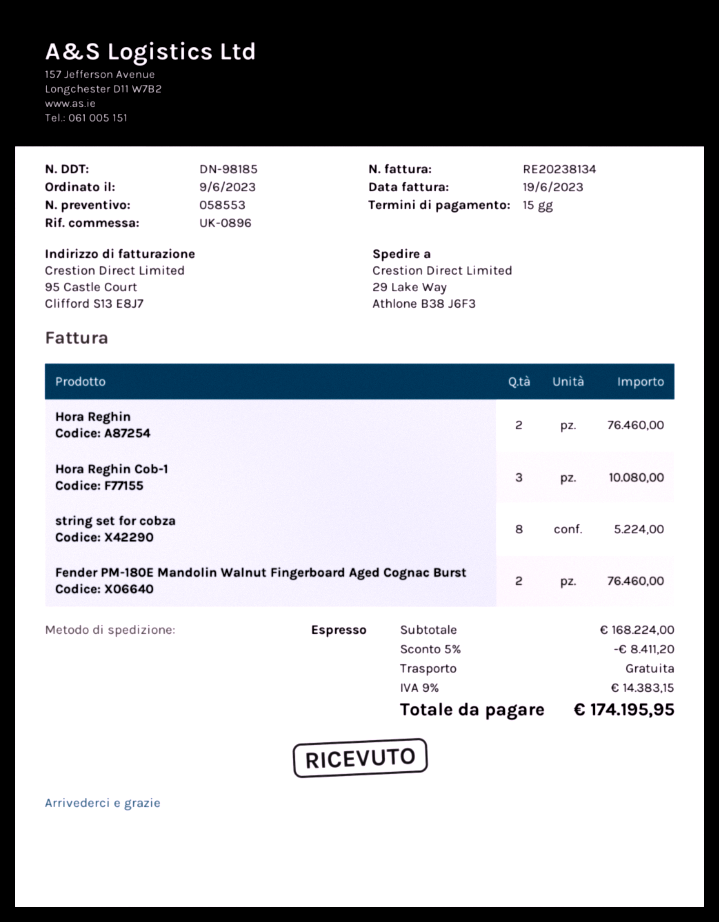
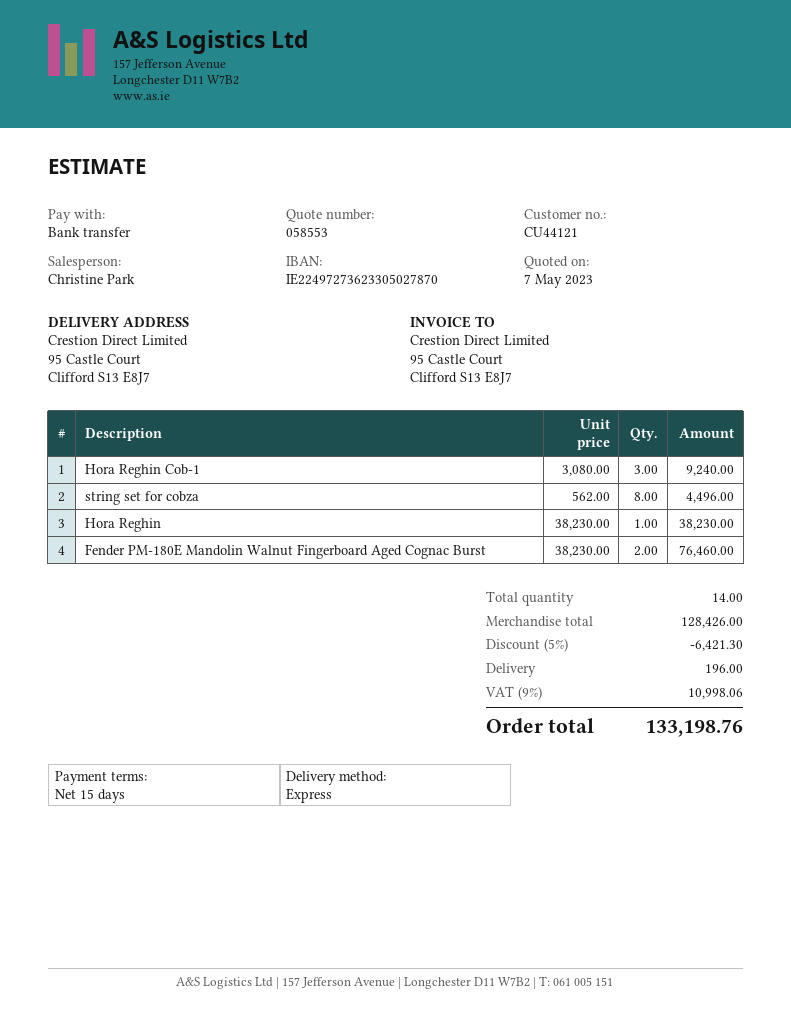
ship to: 29 Lake Way, Athlone B38 J6F3 -> 95 Castle Court, Clifford S13 E8J7
Hora Reghin: 2 for 76460.00 -> 1 for 38230.00
Hora Reghin Cob-1: 3 for 10080.00 -> 3 for 9240.00
string set for cobza: 8 for 5224.00 -> 8 for 4496.00
subtotal: 168224.00 -> 128426.00
discount: 5% = 8411.20 -> 5% = 6421.30
shipping: 0.00 -> 196.00
tax: 9% = 14383.15 -> 9% = 10998.06
total: 174195.95 -> 133198.76

